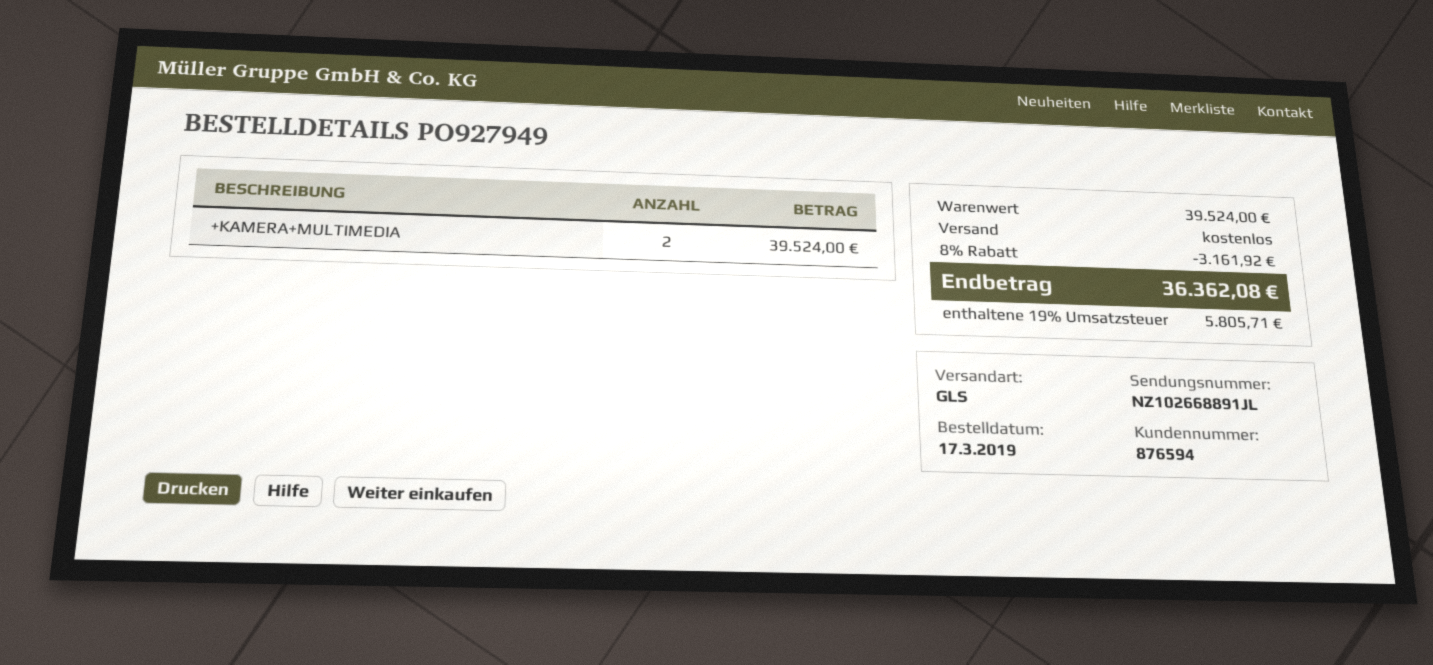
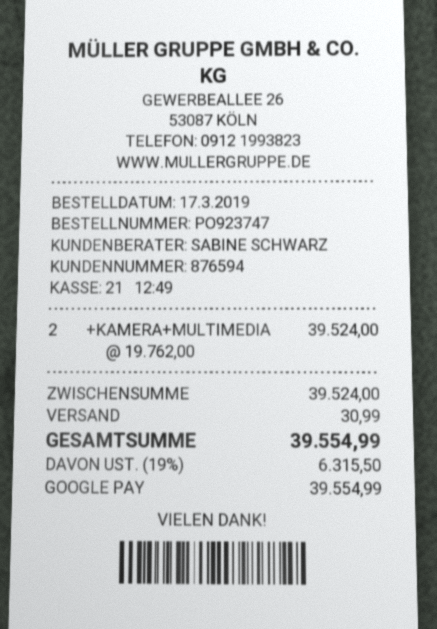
order number: PO927949 -> PO923747
discount: 8% = 3161.92 -> none
shipping: 0.00 -> 30.99
tax: 19% = 5805.71 -> 19% = 6315.50
total: 36362.08 -> 39554.99

